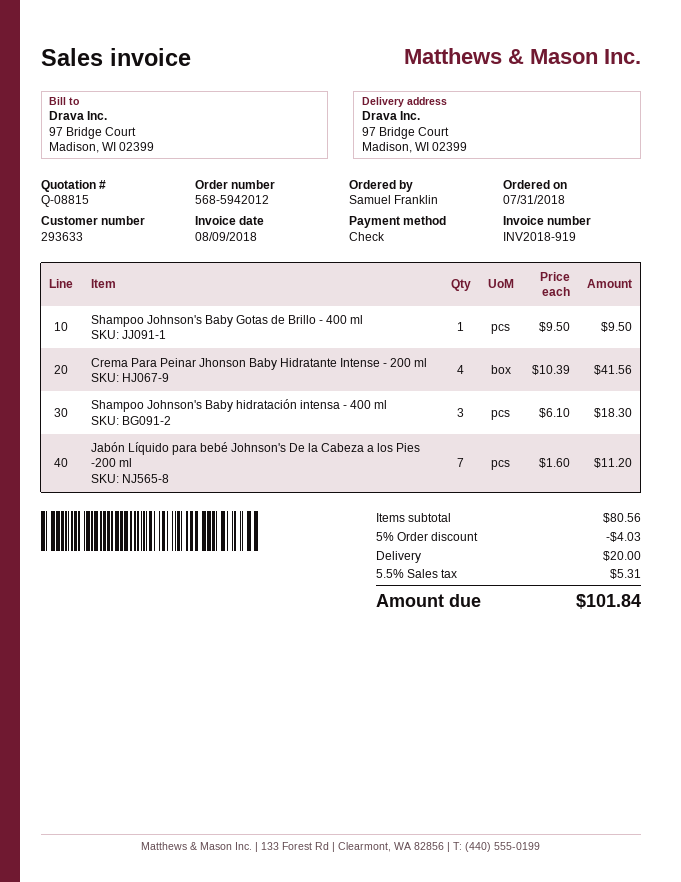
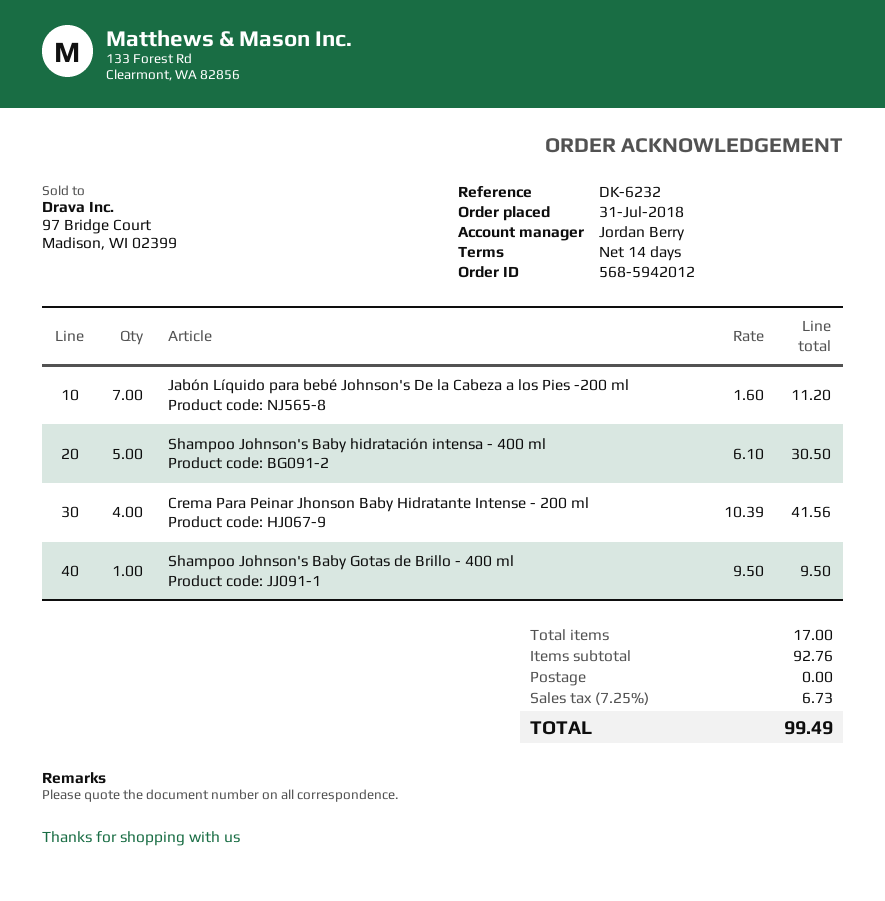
Shampoo Johnson's Baby hidratación intensa - 400 ml: 3 x 6.10 = 18.30 -> 5 x 6.10 = 30.50
subtotal: 80.56 -> 92.76
discount: 5% = 4.03 -> none
shipping: 20.00 -> 0.00
tax: 5.5% = 5.31 -> 7.25% = 6.73
total: 101.84 -> 99.49

